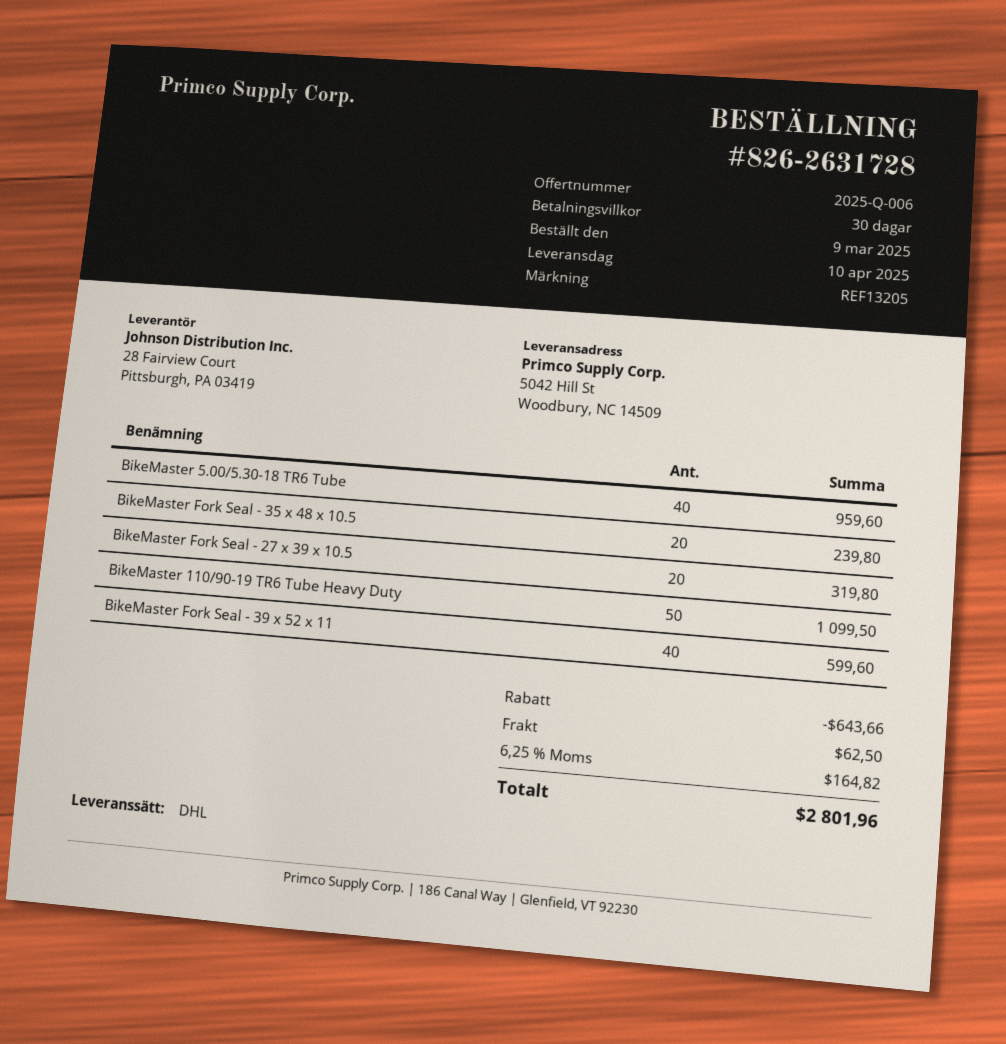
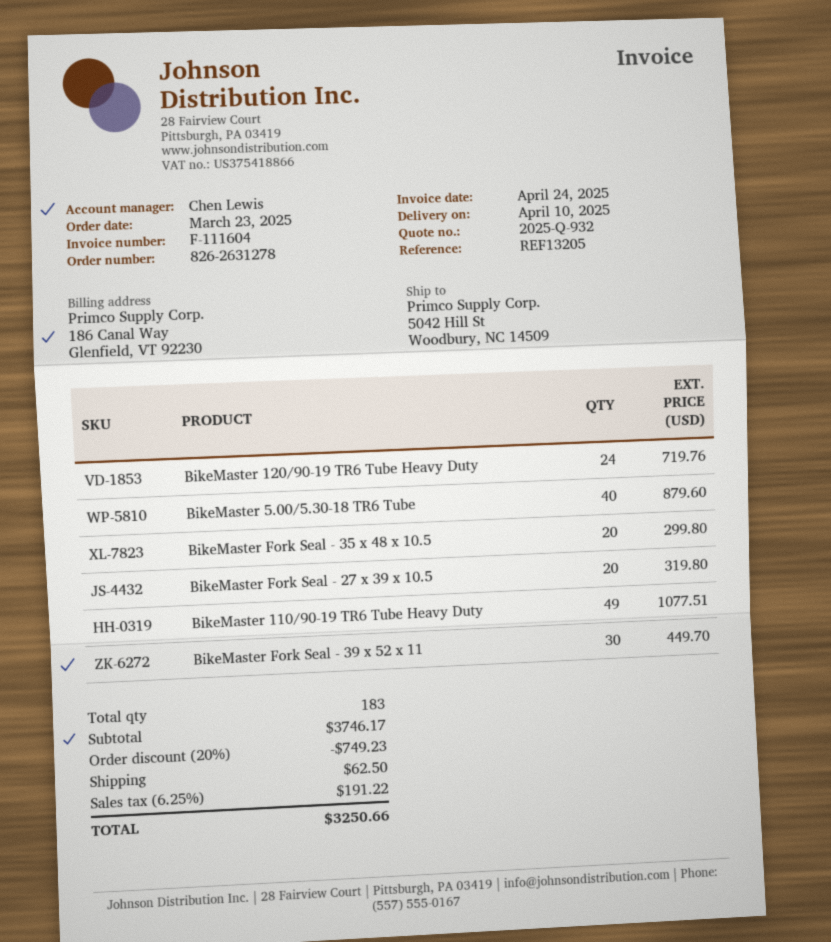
quote number: 2025-Q-006 -> 2025-Q-932
order number: 826-2631728 -> 826-2631278
order date: 2025-03-09 -> 2025-03-23
BikeMaster 5.00/5.30-18 TR6 Tube: 40 for 959.60 -> 40 for 879.60
BikeMaster Fork Seal - 35 x 48 x 10.5: 20 for 239.80 -> 20 for 299.80
BikeMaster 110/90-19 TR6 Tube Heavy Duty: 50 for 1099.50 -> 49 for 1077.51
BikeMaster Fork Seal - 39 x 52 x 11: 40 for 599.60 -> 30 for 449.70
BikeMaster 120/90-19 TR6 Tube Heavy Duty: none -> 24 for 719.76
discount: 643.66 -> 749.23
tax: 6.25% = 164.82 -> 6.25% = 191.22
total: 2801.96 -> 3250.66

